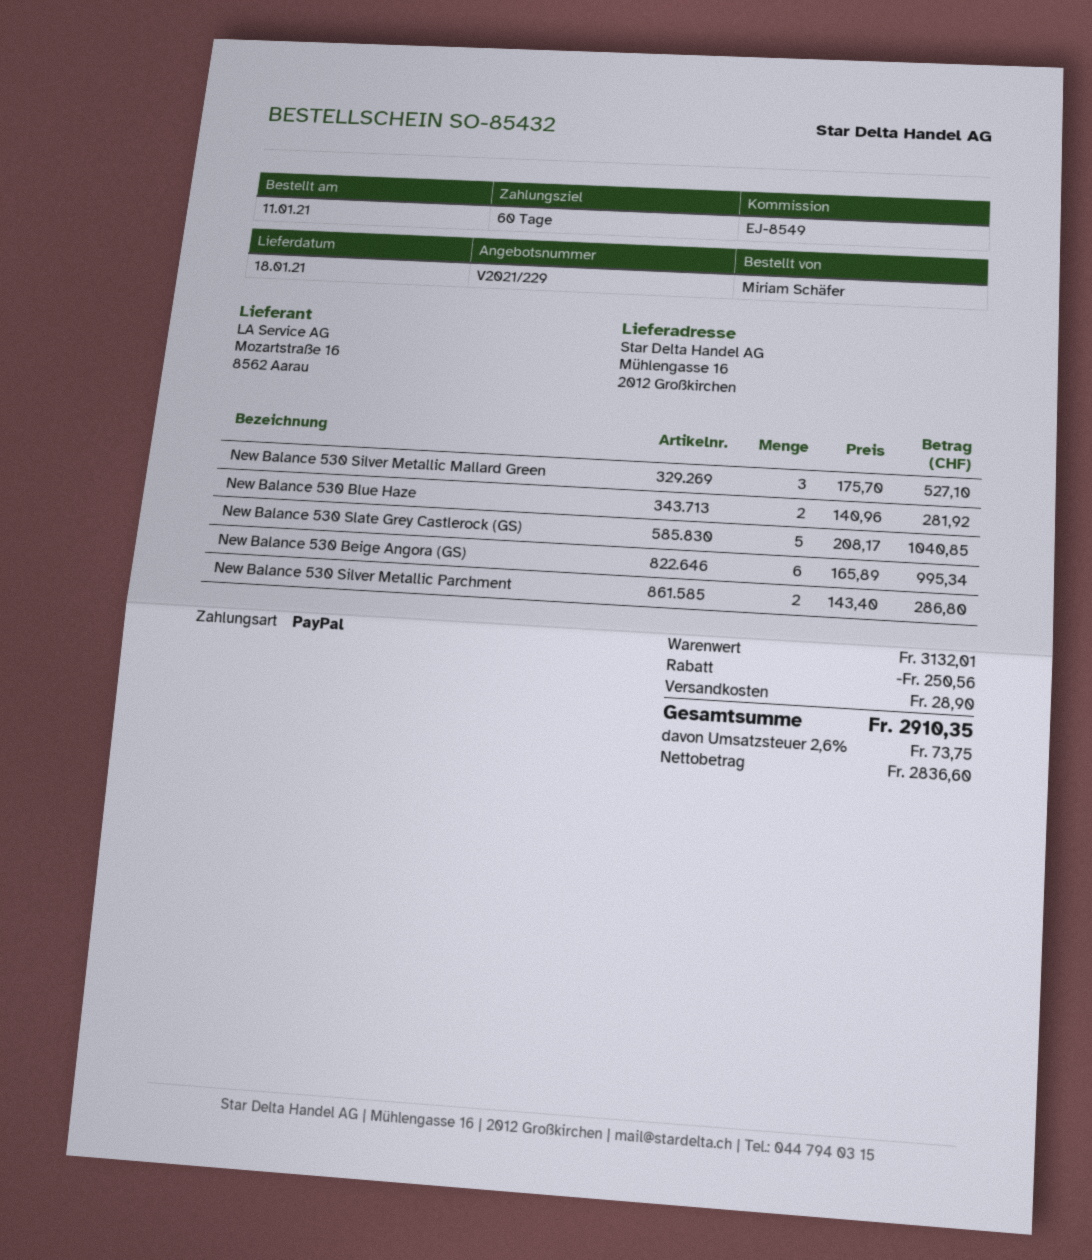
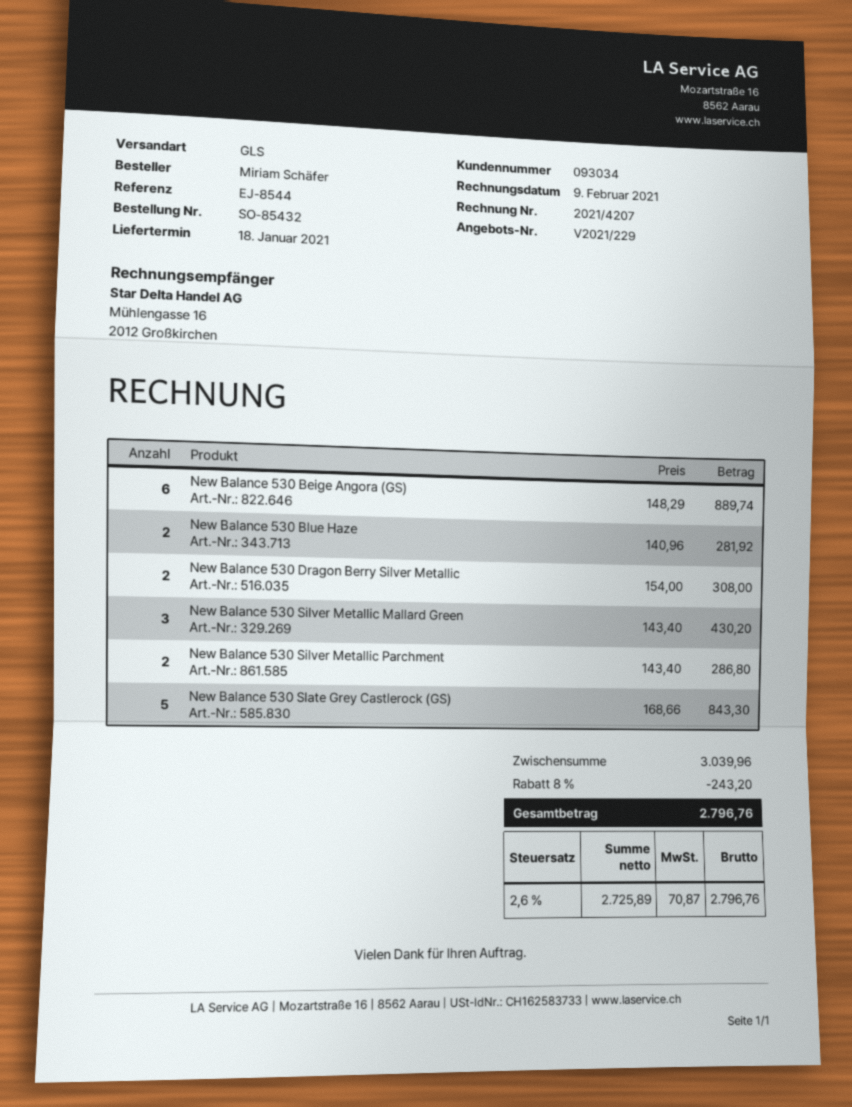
reference: EJ-8549 -> EJ-8544
New Balance 530 Silver Metallic Mallard Green: 3 x 175.70 = 527.10 -> 3 x 143.40 = 430.20
New Balance 530 Slate Grey Castlerock (GS): 5 x 208.17 = 1040.85 -> 5 x 168.66 = 843.30
New Balance 530 Beige Angora (GS): 6 x 165.89 = 995.34 -> 6 x 148.29 = 889.74
New Balance 530 Dragon Berry Silver Metallic: none -> 2 x 154.00 = 308.00
subtotal: 3132.01 -> 3039.96
discount: 250.56 -> 243.20
shipping: 28.90 -> none
net: 2836.60 -> 2725.89
tax: 2.6% = 73.75 -> 2.6% = 70.87
total: 2910.35 -> 2796.76

